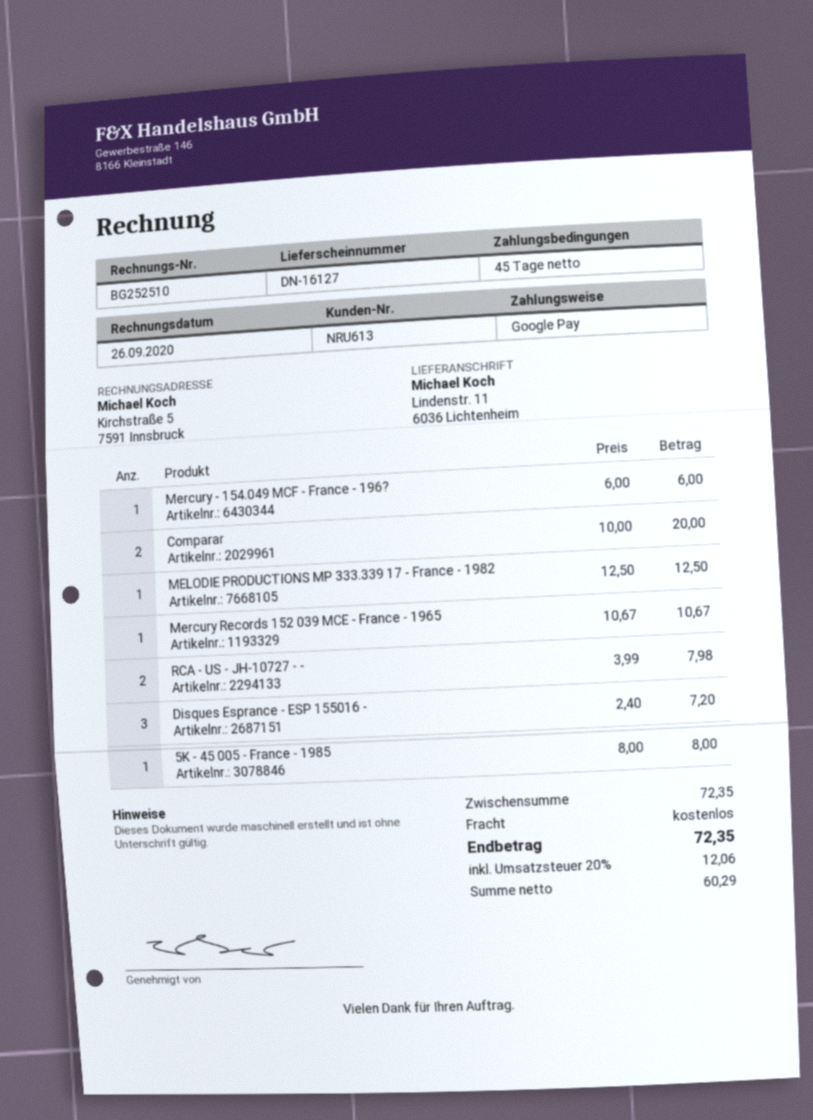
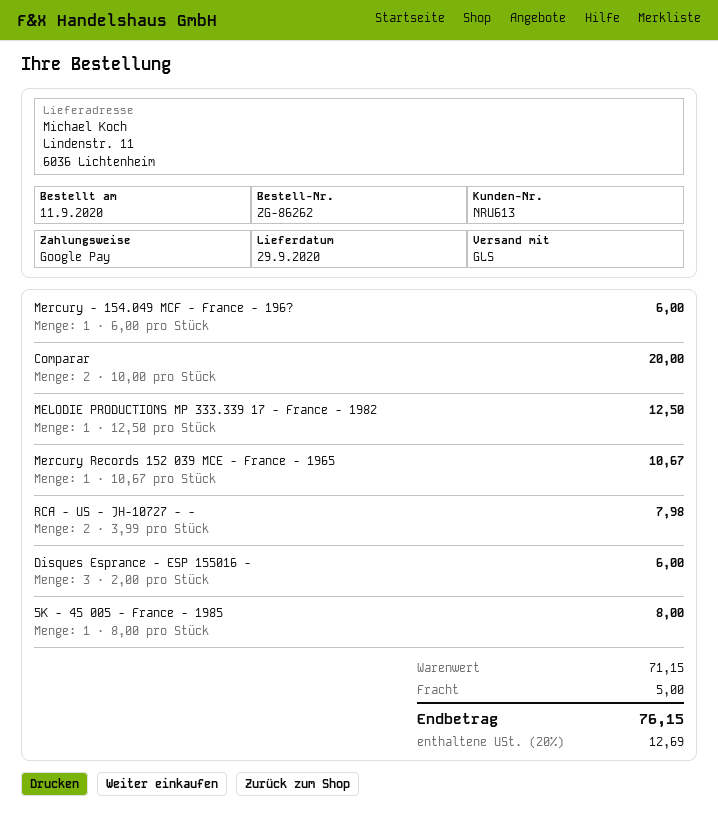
Disques Esprance - ESP 155016 -: 3 x 2.40 = 7.20 -> 3 x 2.00 = 6.00
subtotal: 72.35 -> 71.15
shipping: 0.00 -> 5.00
tax: 20% = 12.06 -> 20% = 12.69
total: 72.35 -> 76.15

